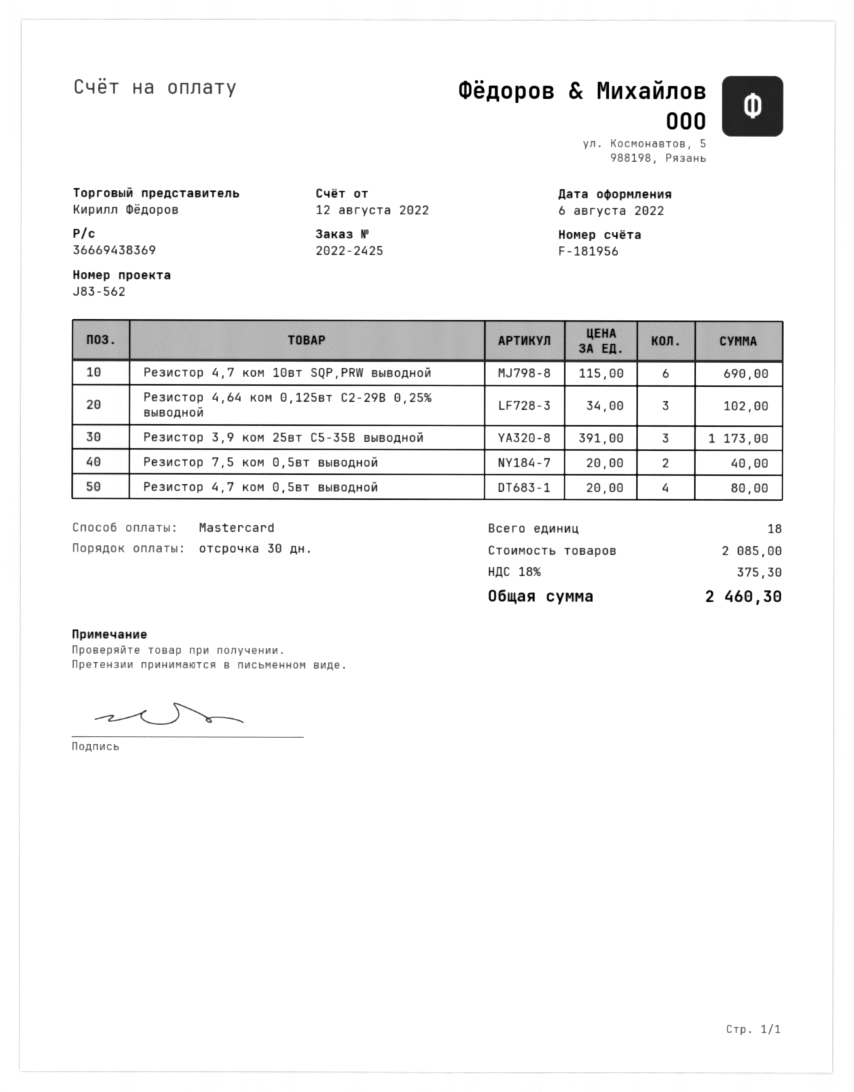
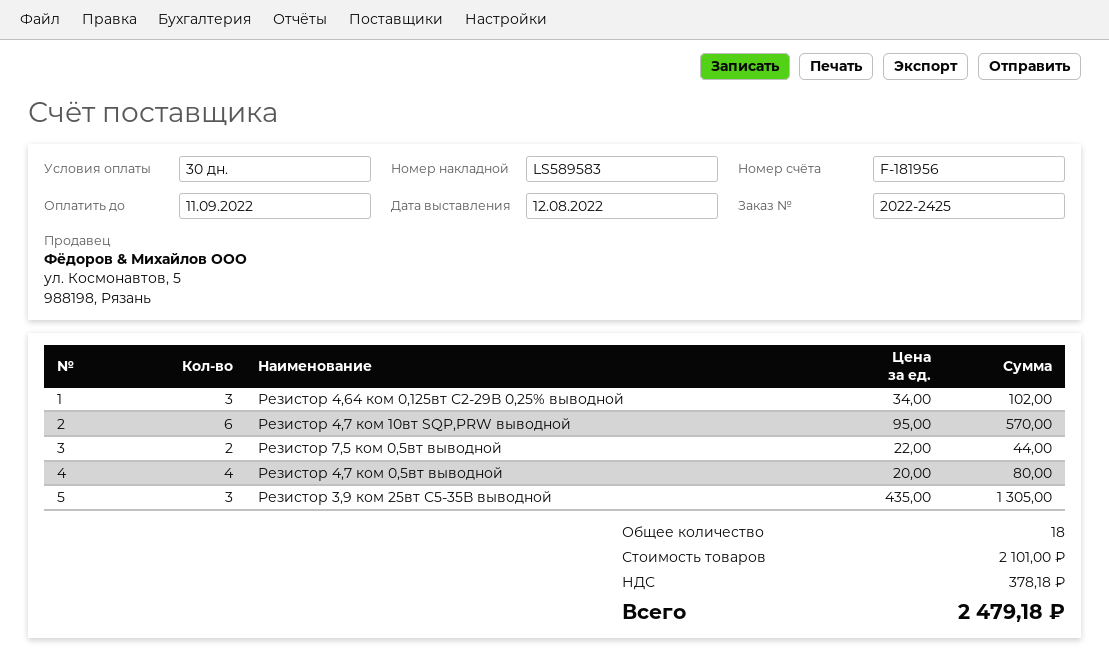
Резистор 4,7 ком 10вт SQP,PRW выводной: 6 x 115.00 = 690.00 -> 6 x 95.00 = 570.00
Резистор 3,9 ком 25вт С5-35В выводной: 3 x 391.00 = 1173.00 -> 3 x 435.00 = 1305.00
Резистор 7,5 ком 0,5вт выводной: 2 x 20.00 = 40.00 -> 2 x 22.00 = 44.00
subtotal: 2085.00 -> 2101.00
tax: 375.30 -> 378.18
total: 2460.30 -> 2479.18

